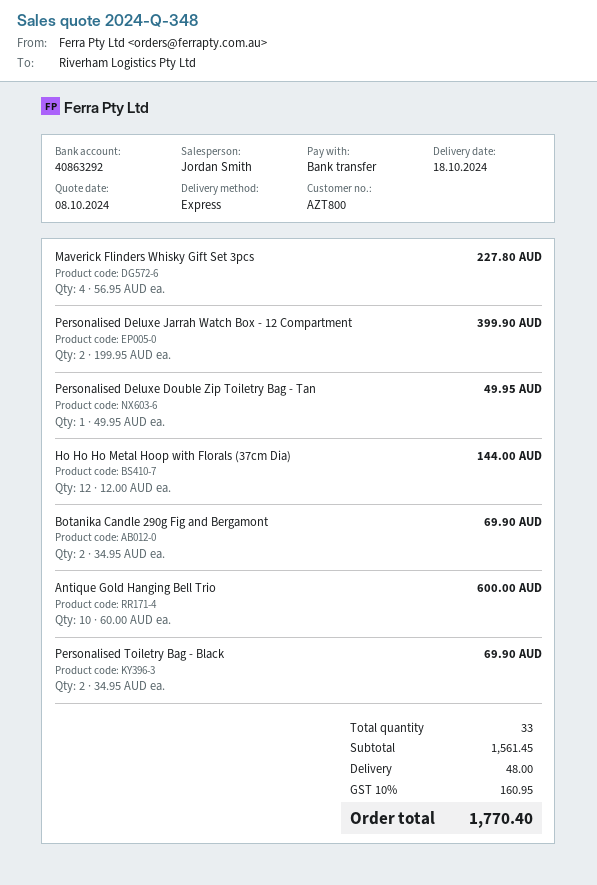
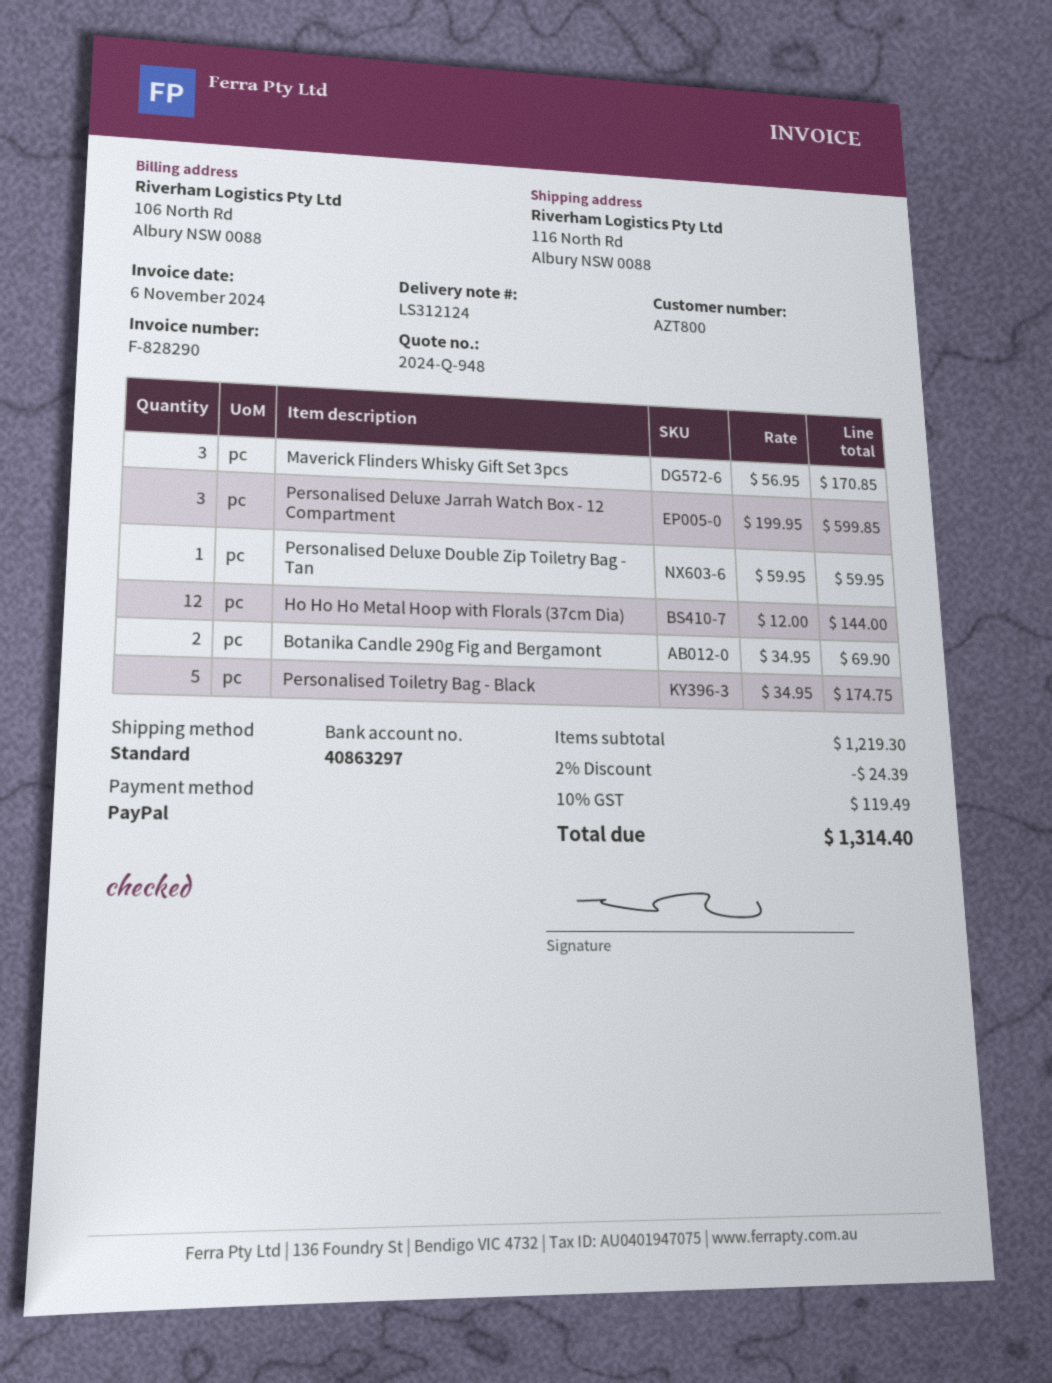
quote number: 2024-Q-348 -> 2024-Q-948
payment method: bank transfer -> PayPal
bank account: 40863292 -> 40863297
shipping method: express -> standard
Maverick Flinders Whisky Gift Set 3pcs: 4 x 56.95 = 227.80 -> 3 x 56.95 = 170.85
Personalised Deluxe Jarrah Watch Box - 12 Compartment: 2 x 199.95 = 399.90 -> 3 x 199.95 = 599.85
Personalised Deluxe Double Zip Toiletry Bag - Tan: 1 x 49.95 = 49.95 -> 1 x 59.95 = 59.95
Antique Gold Hanging Bell Trio: 10 x 60.00 = 600.00 -> none
Personalised Toiletry Bag - Black: 2 x 34.95 = 69.90 -> 5 x 34.95 = 174.75
subtotal: 1561.45 -> 1219.30
discount: none -> 2% = 24.39
shipping: 48.00 -> none
tax: 10% = 160.95 -> 10% = 119.49
total: 1770.40 -> 1314.40

